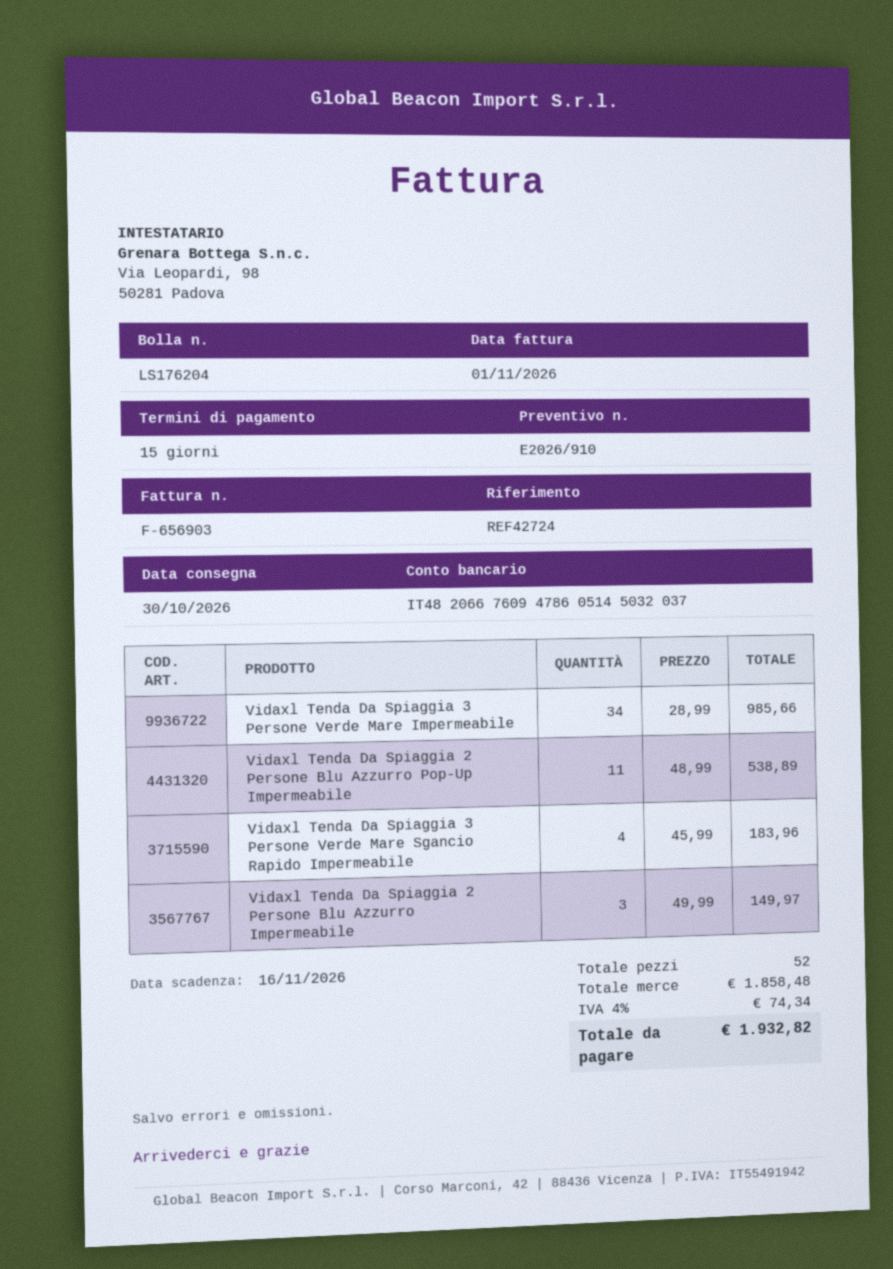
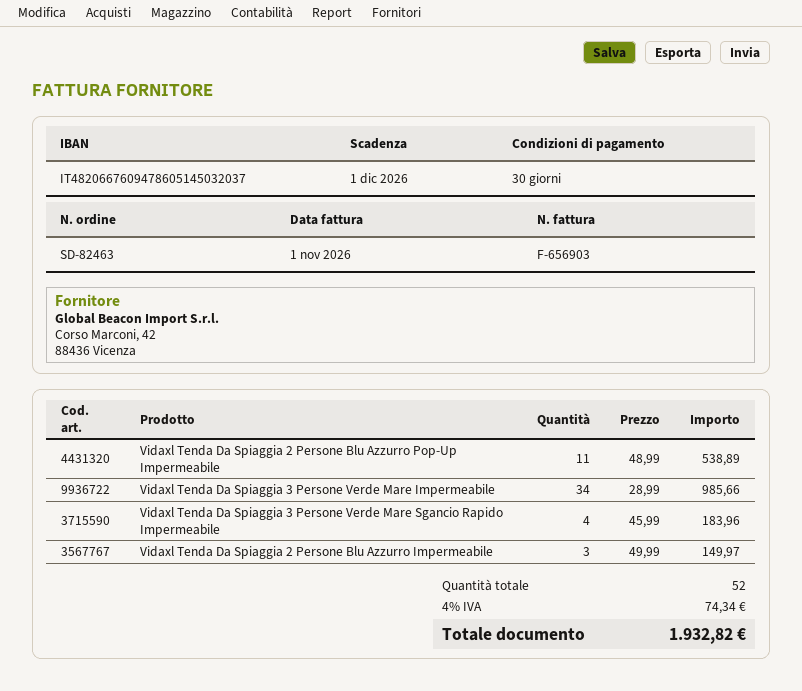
payment terms: 15 days -> 30 days
due date: 2026-11-16 -> 2026-12-01

